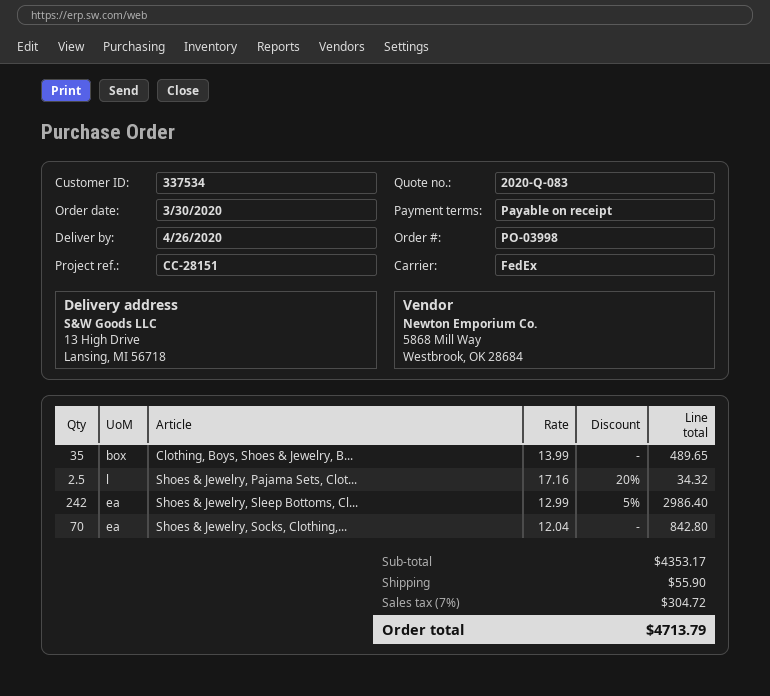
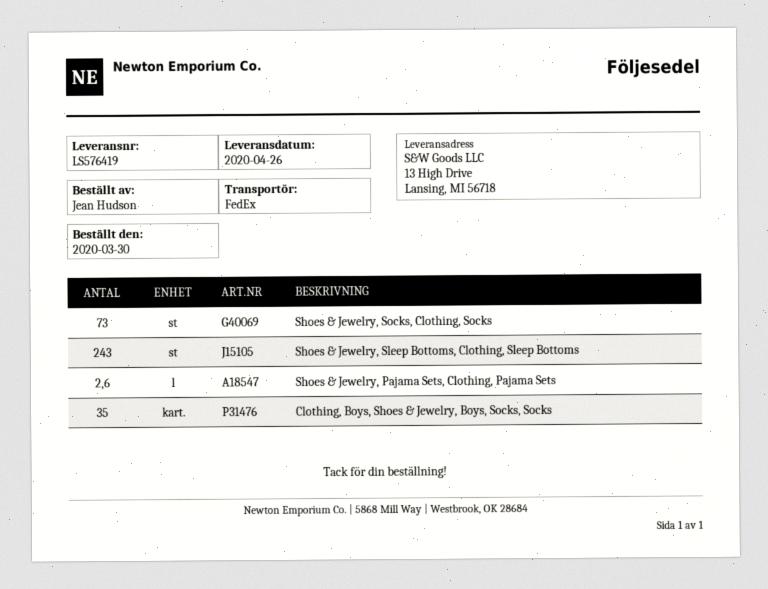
Shoes & Jewelry, Pajama Sets, Clot...: 2.5 -> 2.6
Shoes & Jewelry, Sleep Bottoms, Cl...: 242 -> 243
Shoes & Jewelry, Socks, Clothing,...: 70 -> 73

